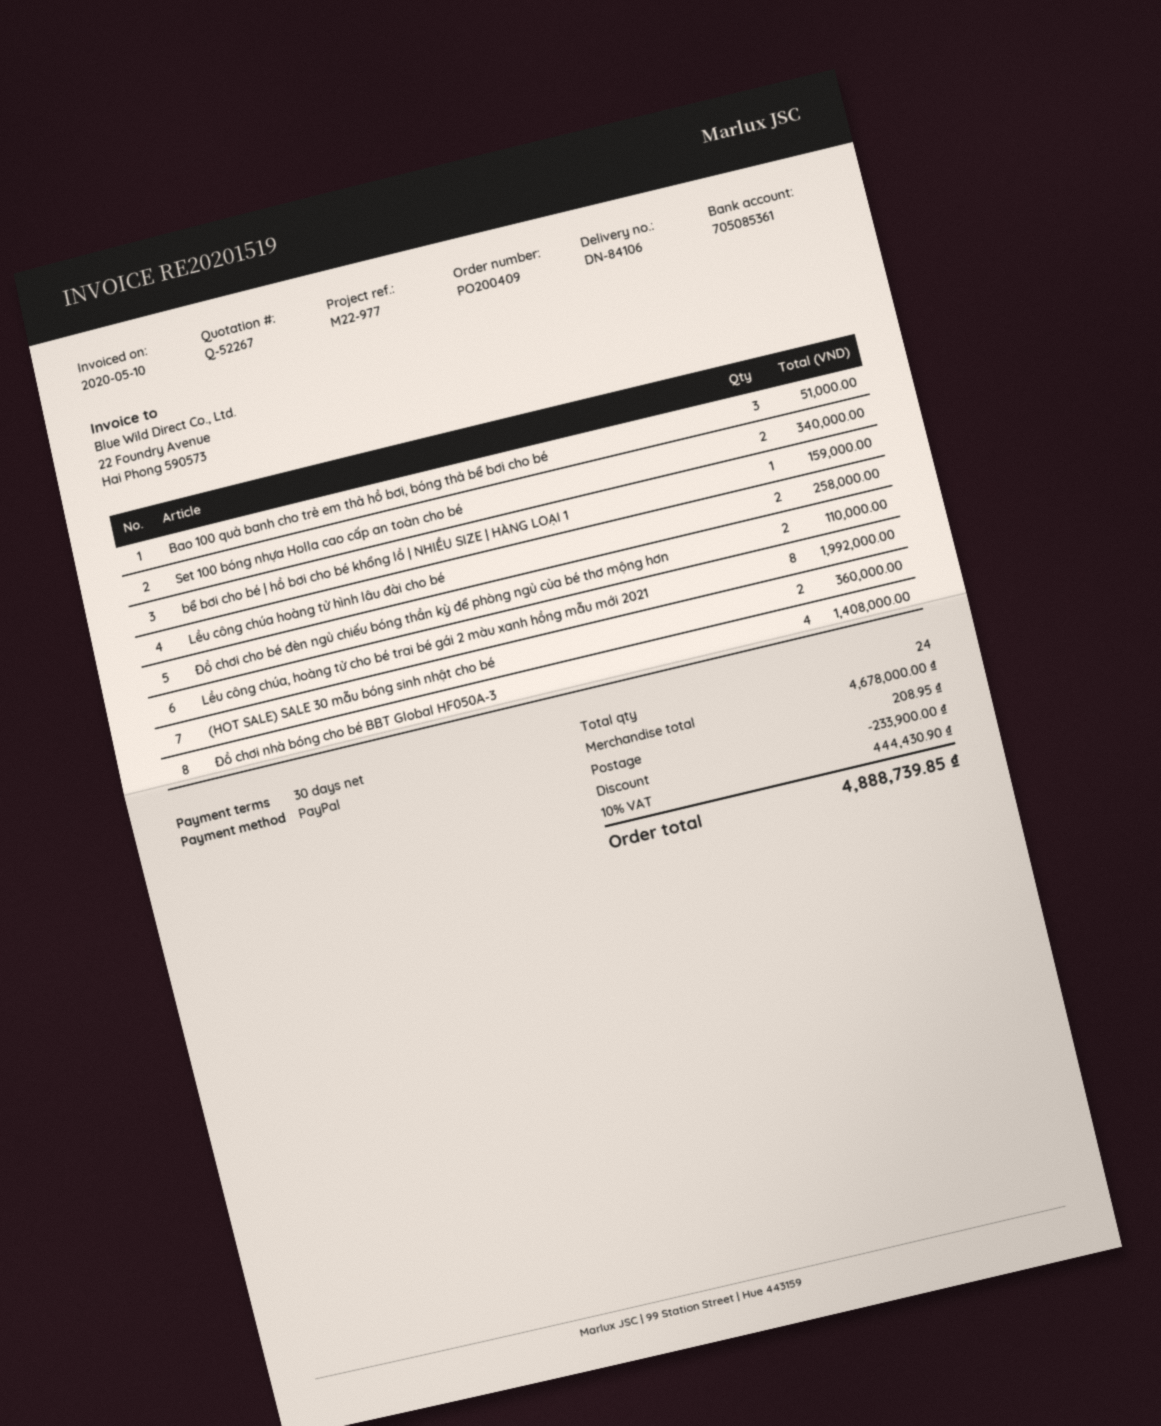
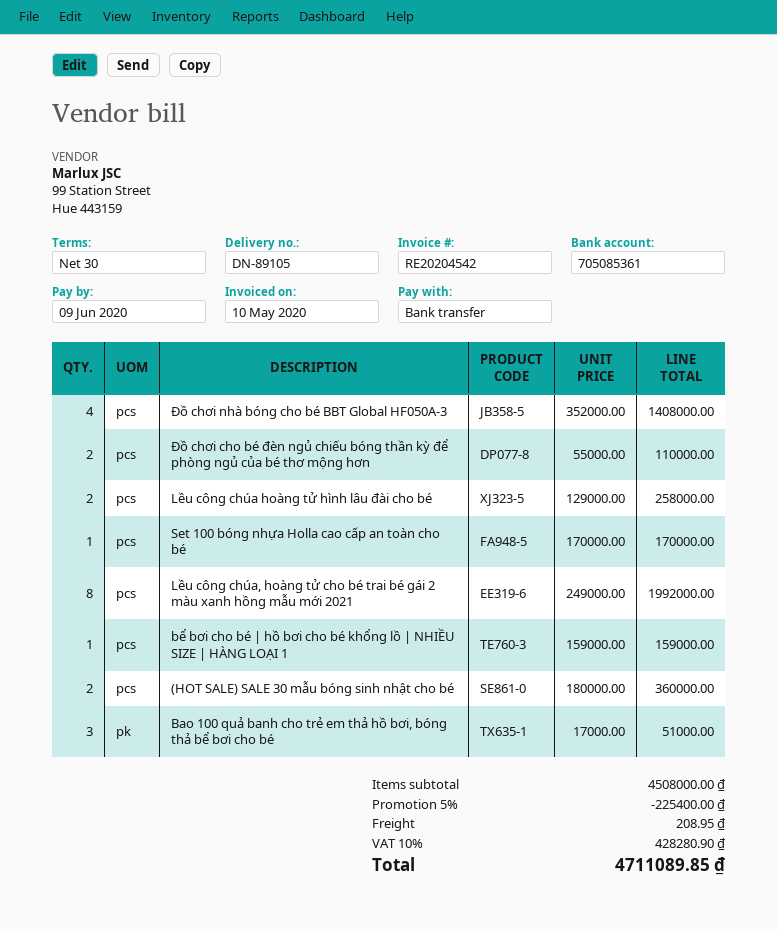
delivery note number: DN-84106 -> DN-89105
invoice number: RE20201519 -> RE20204542
payment method: PayPal -> bank transfer
Set 100 bóng nhựa Holla cao cấp an toàn cho bé: 2 for 340000.00 -> 1 for 170000.00
subtotal: 4678000.00 -> 4508000.00
discount: 233900.00 -> 225400.00
tax: 10% = 444430.90 -> 10% = 428280.90
total: 4888739.85 -> 4711089.85

